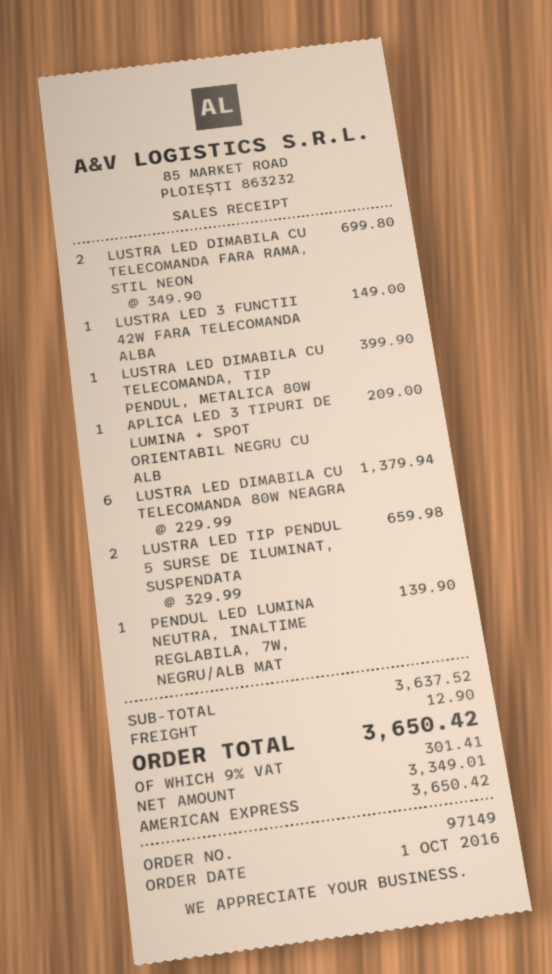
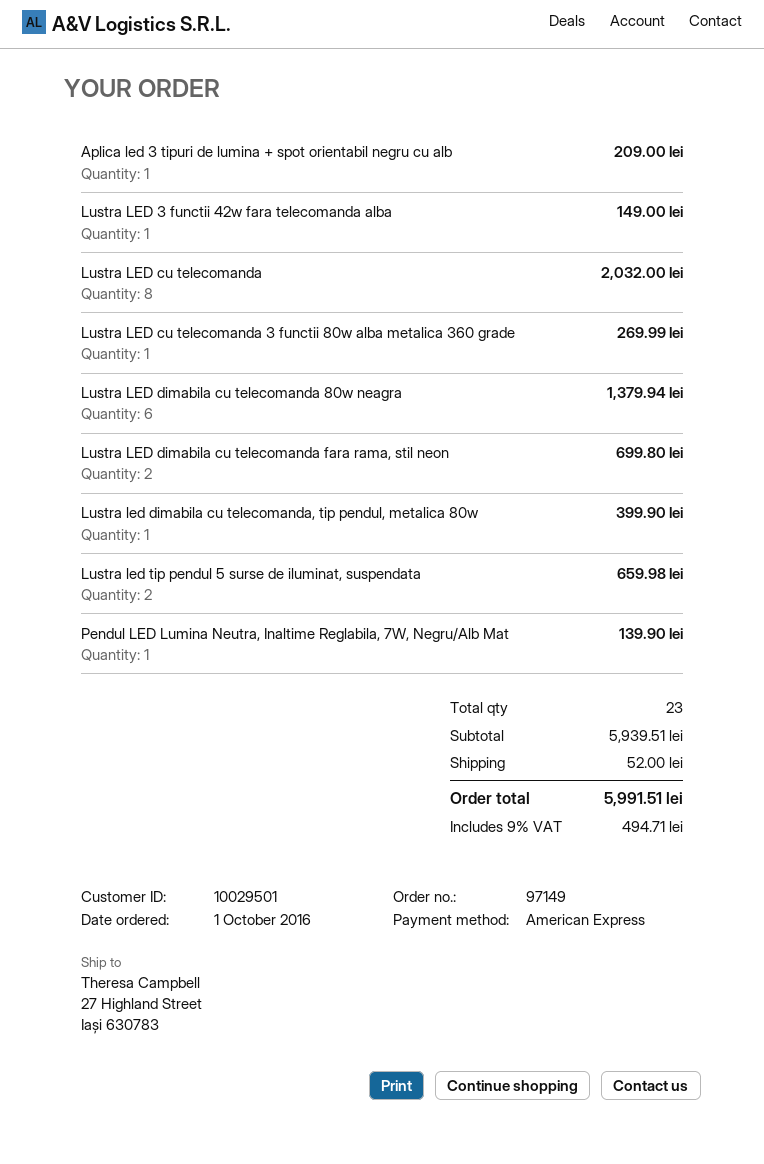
Lustra LED cu telecomanda: none -> 8 for 2032.00
Lustra LED cu telecomanda 3 functii 80w alba metalica 360 grade: none -> 1 for 269.99
subtotal: 3637.52 -> 5939.51
shipping: 12.90 -> 52.00
tax: 9% = 301.41 -> 9% = 494.71
total: 3650.42 -> 5991.51

